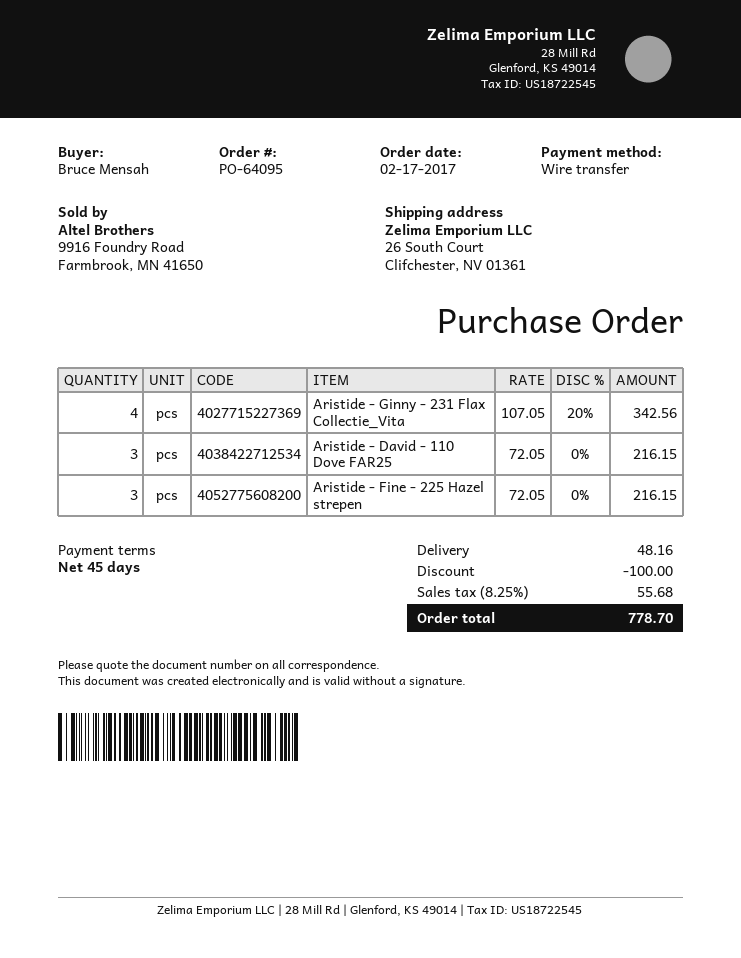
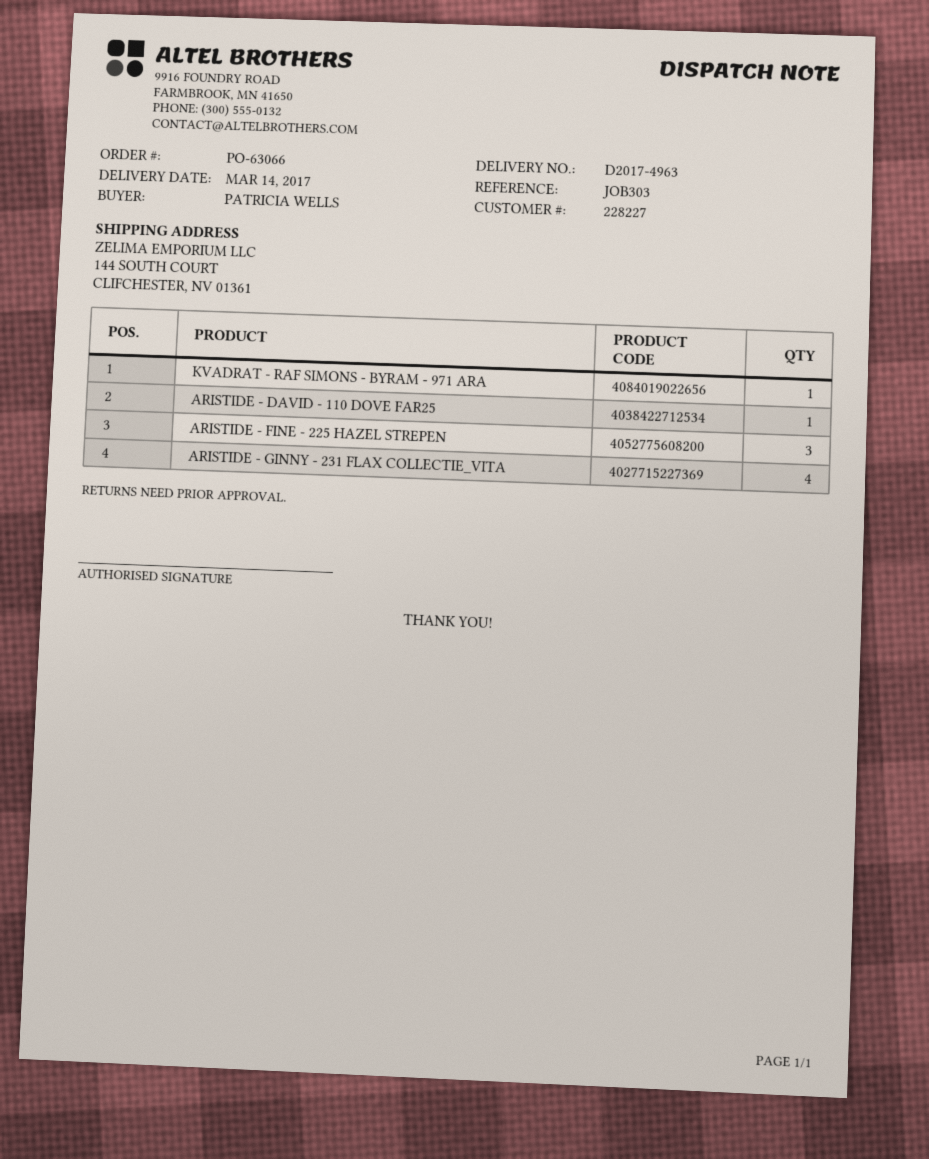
order number: PO-64095 -> PO-63066
ordered by: Bruce Mensah -> PATRICIA WELLS
ship to: 26 South Court, Clifchester, NV 01361 -> 144 SOUTH COURT, CLIFCHESTER, NV 01361
Aristide - David - 110 Dove FAR25: 3 -> 1
KVADRAT - RAF SIMONS - BYRAM - 971 ARA: none -> 1

